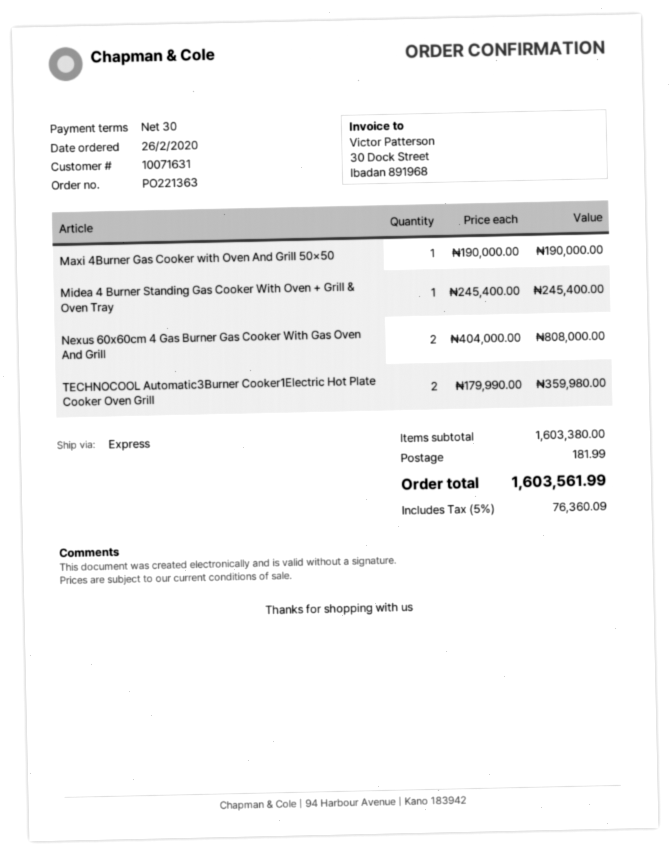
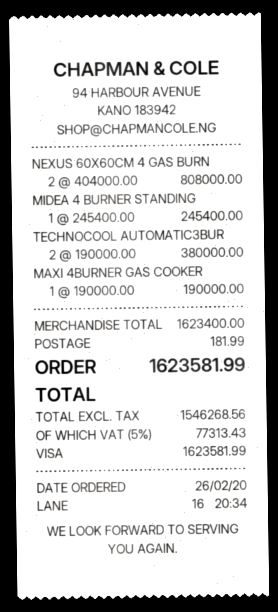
TECHNOCOOL Automatic3Burner Cooker1Electric Hot Plate Cooker Oven Grill: 2 x 179990.00 = 359980.00 -> 2 x 190000.00 = 380000.00
subtotal: 1603380.00 -> 1623400.00
tax: 5% = 76360.09 -> 5% = 77313.43
total: 1603561.99 -> 1623581.99

